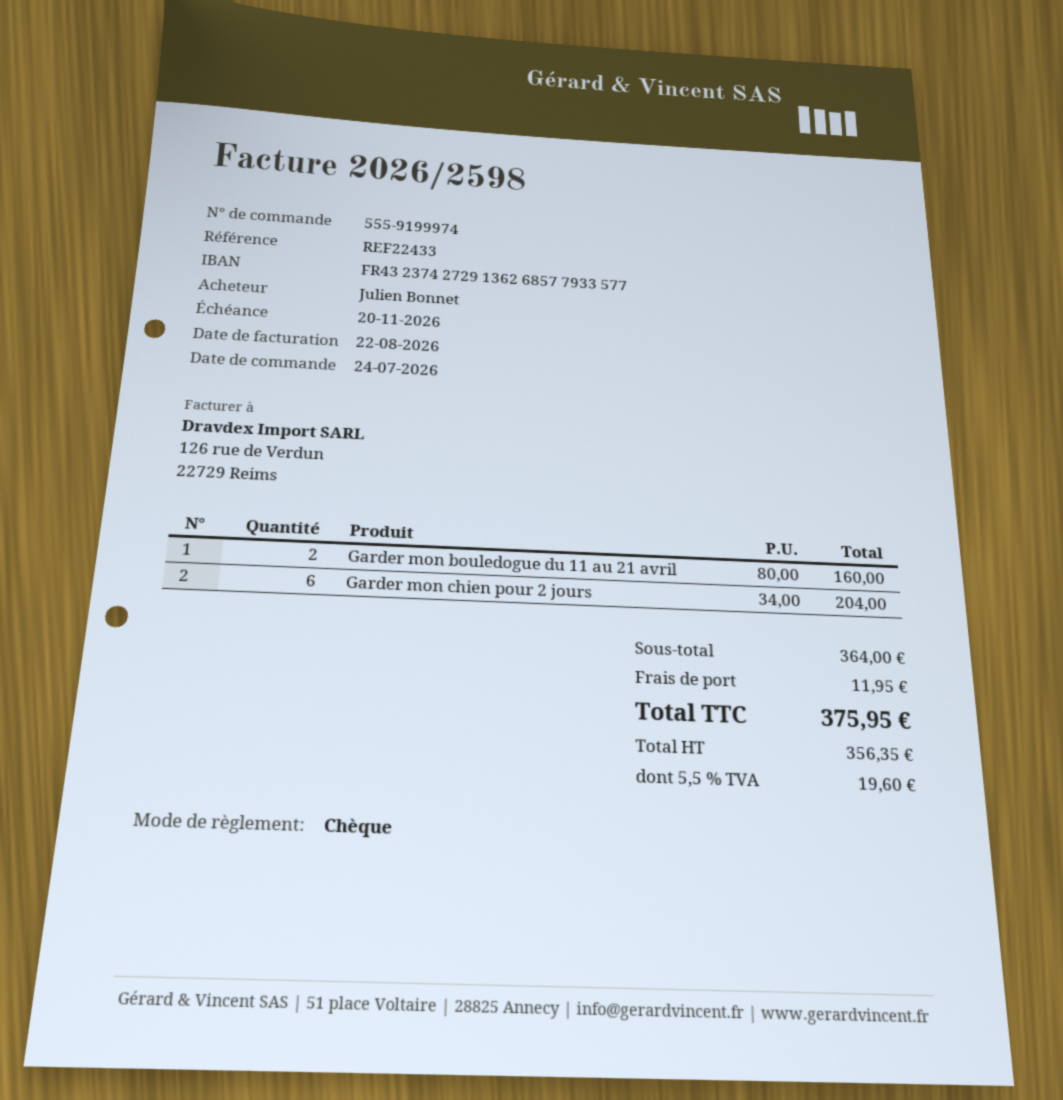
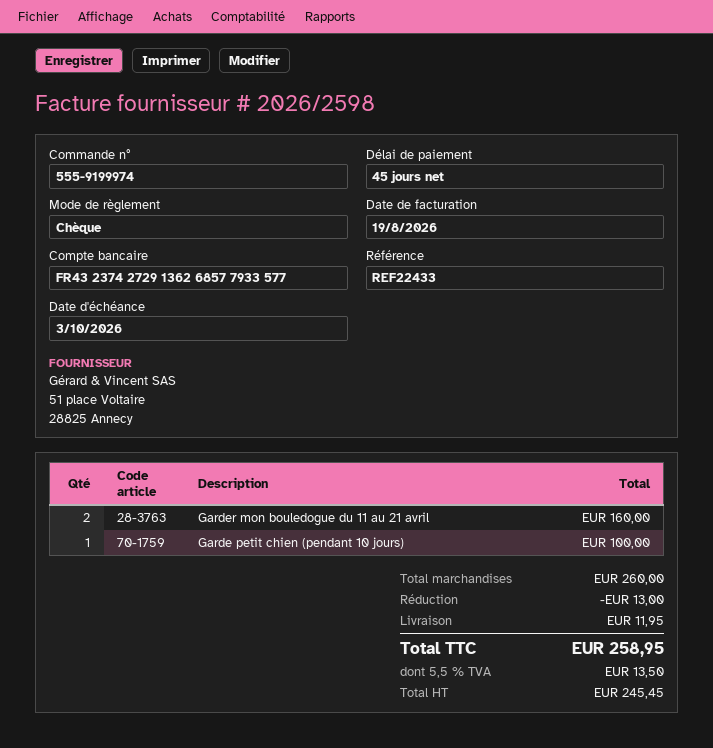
invoice date: 2026-08-22 -> 2026-08-19
due date: 2026-11-20 -> 2026-10-03
Garder mon chien pour 2 jours: 6 for 204.00 -> none
Garde petit chien (pendant 10 jours): none -> 1 for 100.00
subtotal: 364.00 -> 260.00
discount: none -> 13.00
net: 356.35 -> 245.45
tax: 5.5% = 19.60 -> 5.5% = 13.50
total: 375.95 -> 258.95

